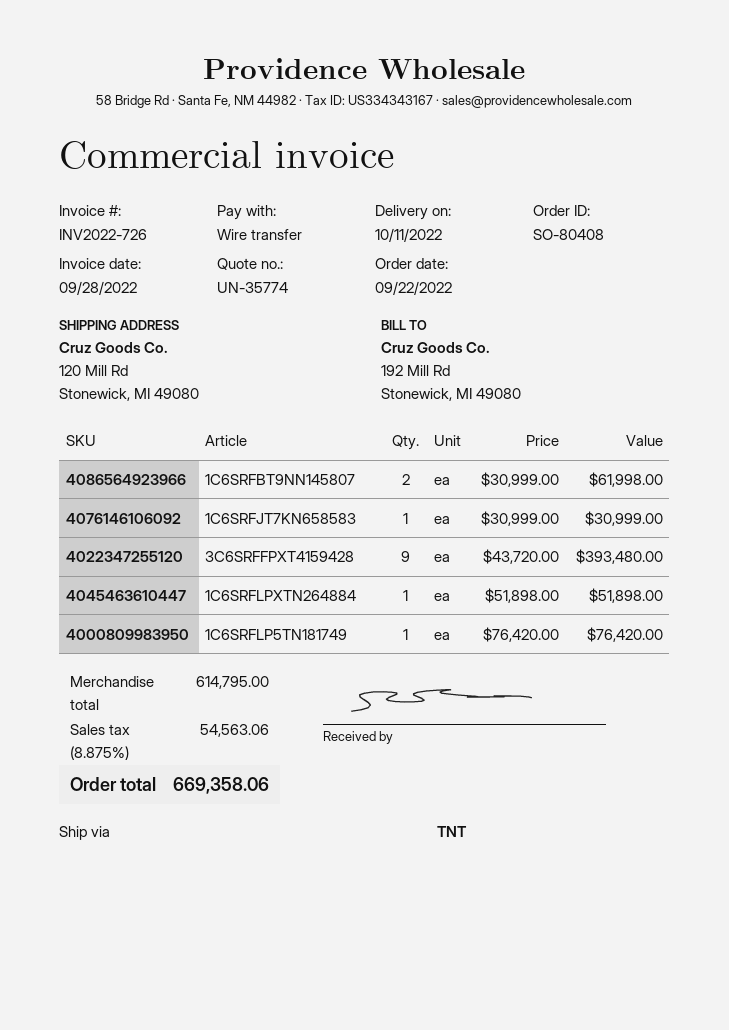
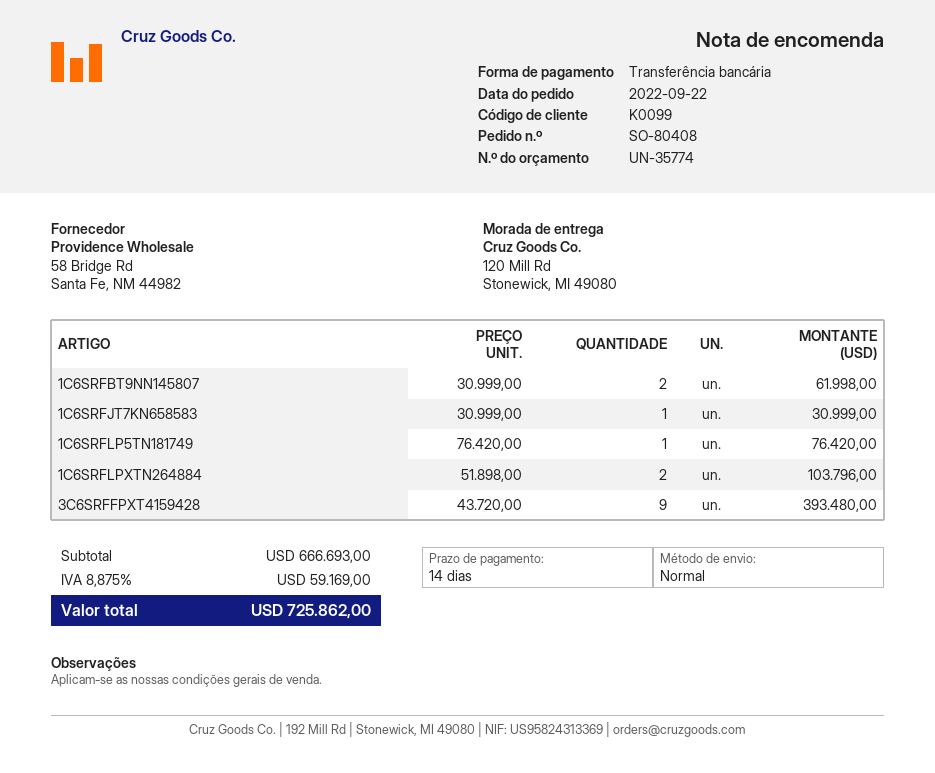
shipping method: TNT -> standard
1C6SRFLPXTN264884: 1 x 51898.00 = 51898.00 -> 2 x 51898.00 = 103796.00
subtotal: 614795.00 -> 666693.00
tax: 8.875% = 54563.06 -> 8.875% = 59169.00
total: 669358.06 -> 725862.00

